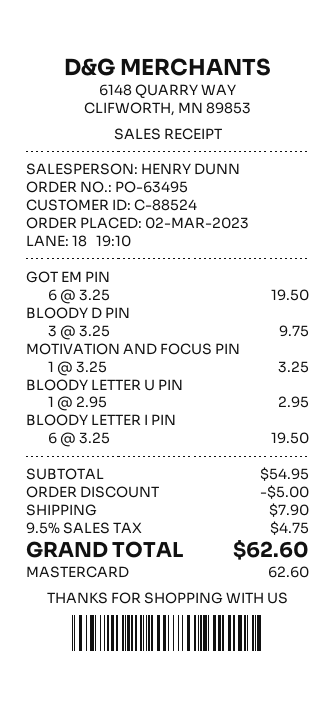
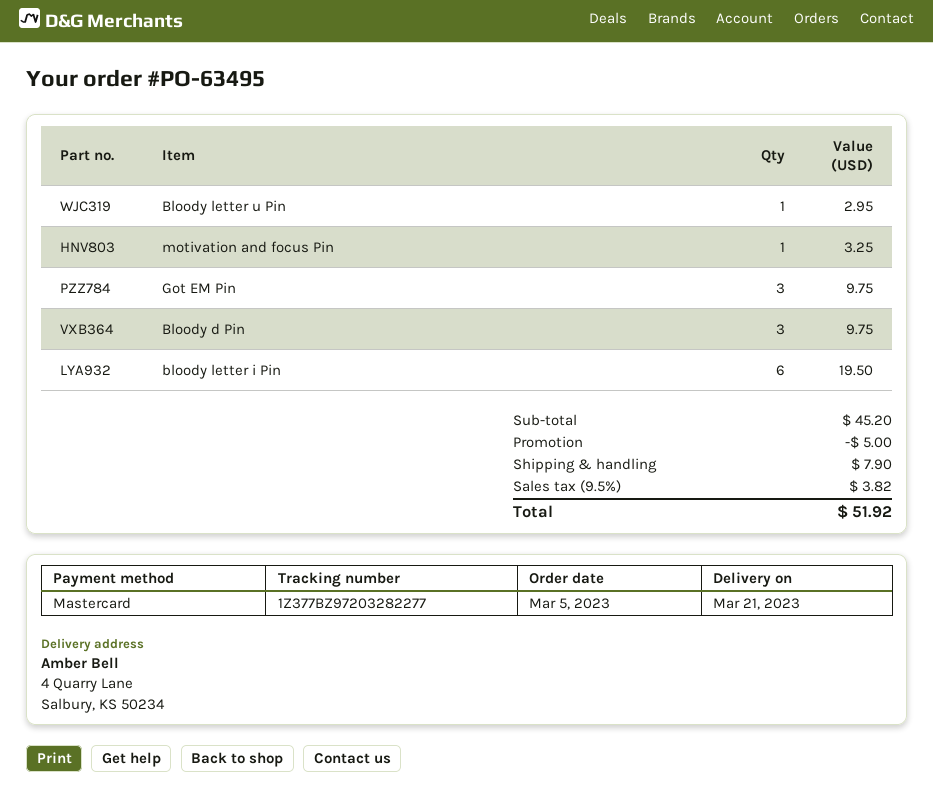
order date: 2023-03-02 -> 2023-03-05
GOT EM PIN: 6 for 19.50 -> 3 for 9.75
subtotal: 54.95 -> 45.20
tax: 9.5% = 4.75 -> 9.5% = 3.82
total: 62.60 -> 51.92

